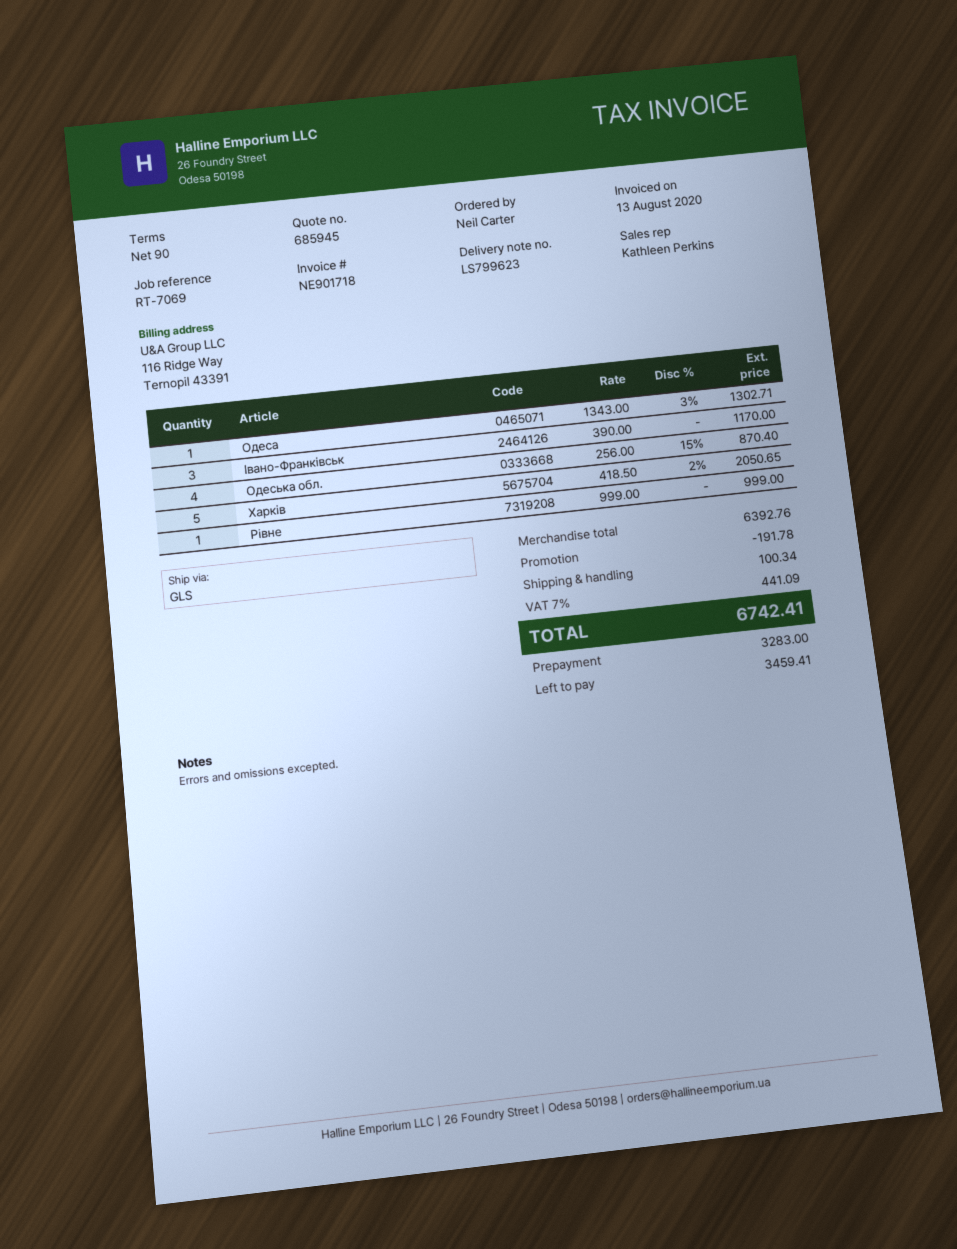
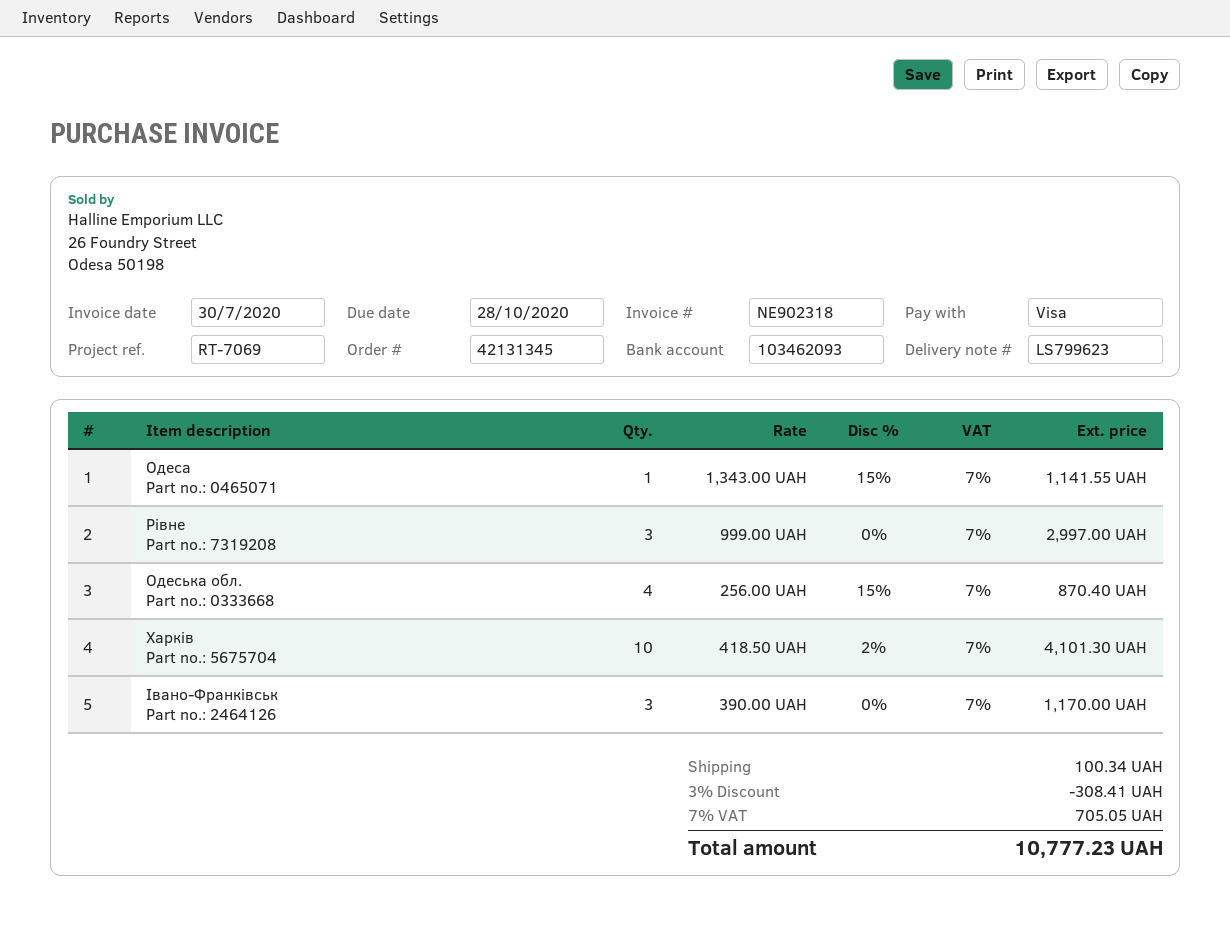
invoice number: NE901718 -> NE902318
invoice date: 2020-08-13 -> 2020-07-30
Одеса: 1 x 1343.00 - 3% = 1302.71 -> 1 x 1343.00 - 15% = 1141.55
Харків: 5 x 418.50 - 2% = 2050.65 -> 10 x 418.50 - 2% = 4101.30
Рівне: 1 x 999.00 = 999.00 -> 3 x 999.00 = 2997.00
discount: 191.78 -> 308.41
tax: 7% = 441.09 -> 7% = 705.05
total: 6742.41 -> 10777.23

